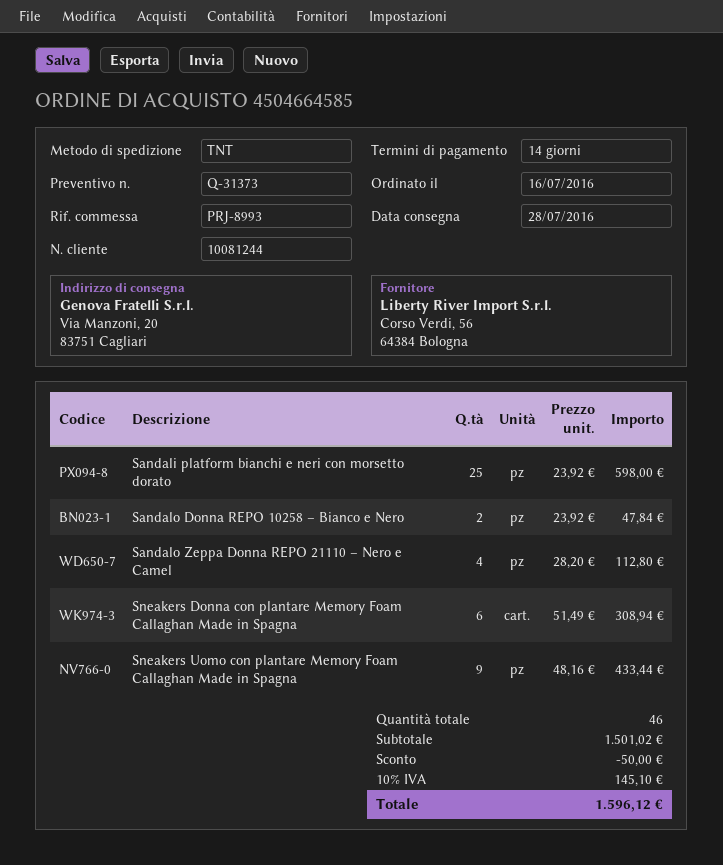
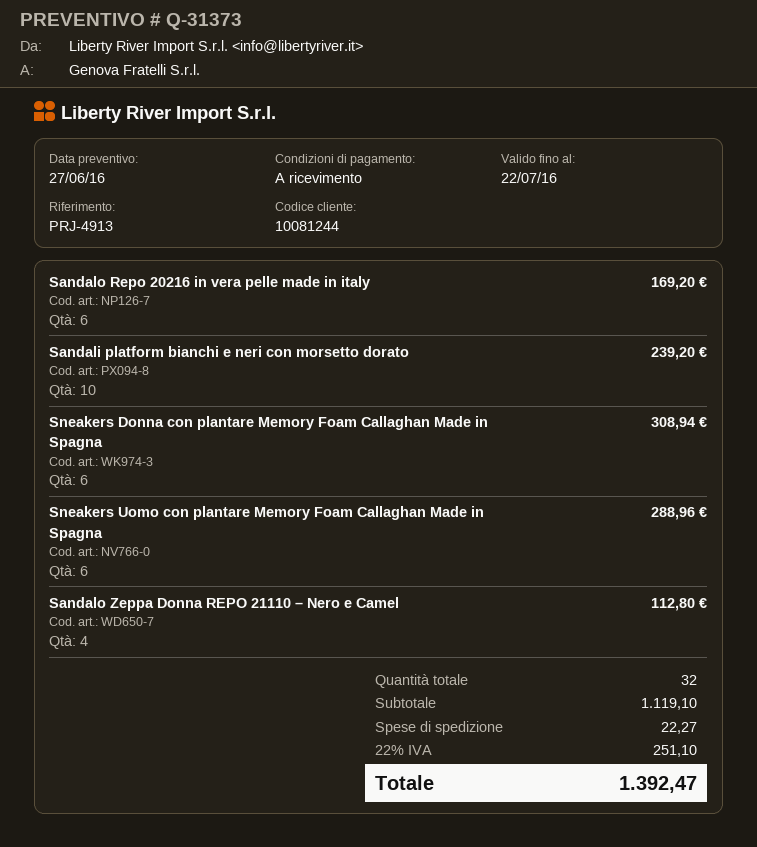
payment terms: 14 days -> on receipt
reference: PRJ-8993 -> PRJ-4913
Sandali platform bianchi e neri con morsetto dorato: 25 for 598.00 -> 10 for 239.20
Sandalo Donna REPO 10258 – Bianco e Nero: 2 for 47.84 -> none
Sneakers Uomo con plantare Memory Foam Callaghan Made in Spagna: 9 for 433.44 -> 6 for 288.96
Sandalo Repo 20216 in vera pelle made in italy: none -> 6 for 169.20
total quantity: 46 -> 32
subtotal: 1501.02 -> 1119.10
discount: 50.00 -> none
shipping: none -> 22.27
tax: 10% = 145.10 -> 22% = 251.10
total: 1596.12 -> 1392.47

